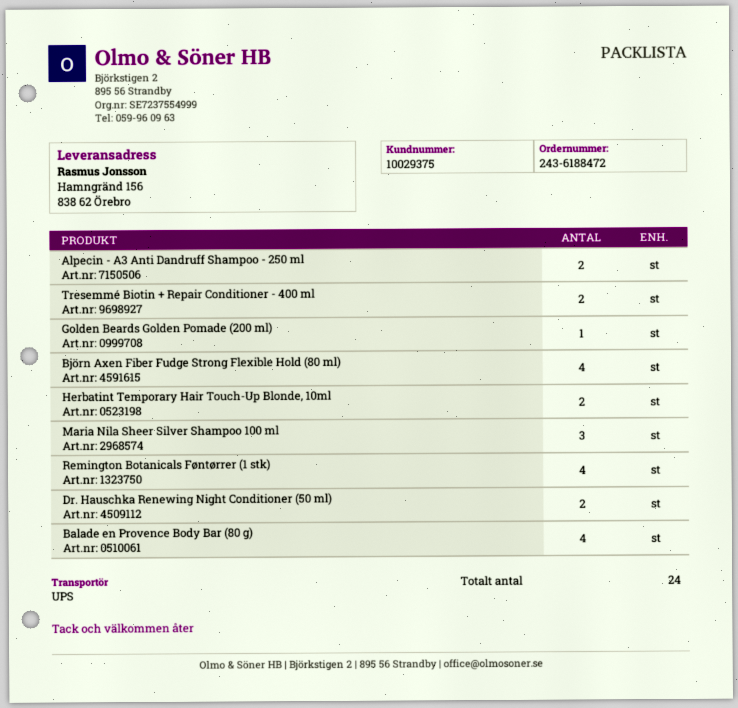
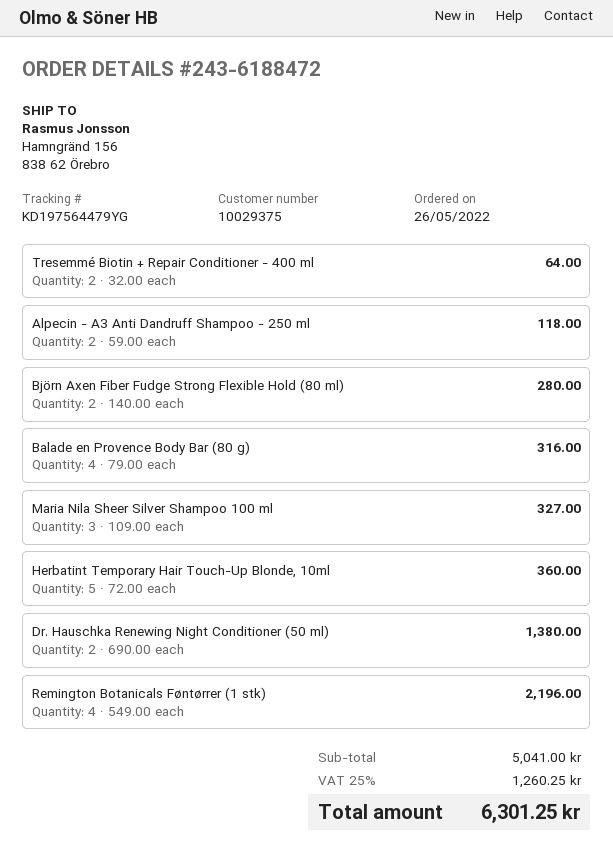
Golden Beards Golden Pomade (200 ml): 1 -> none
Björn Axen Fiber Fudge Strong Flexible Hold (80 ml): 4 -> 2
Herbatint Temporary Hair Touch-Up Blonde, 10ml: 2 -> 5

